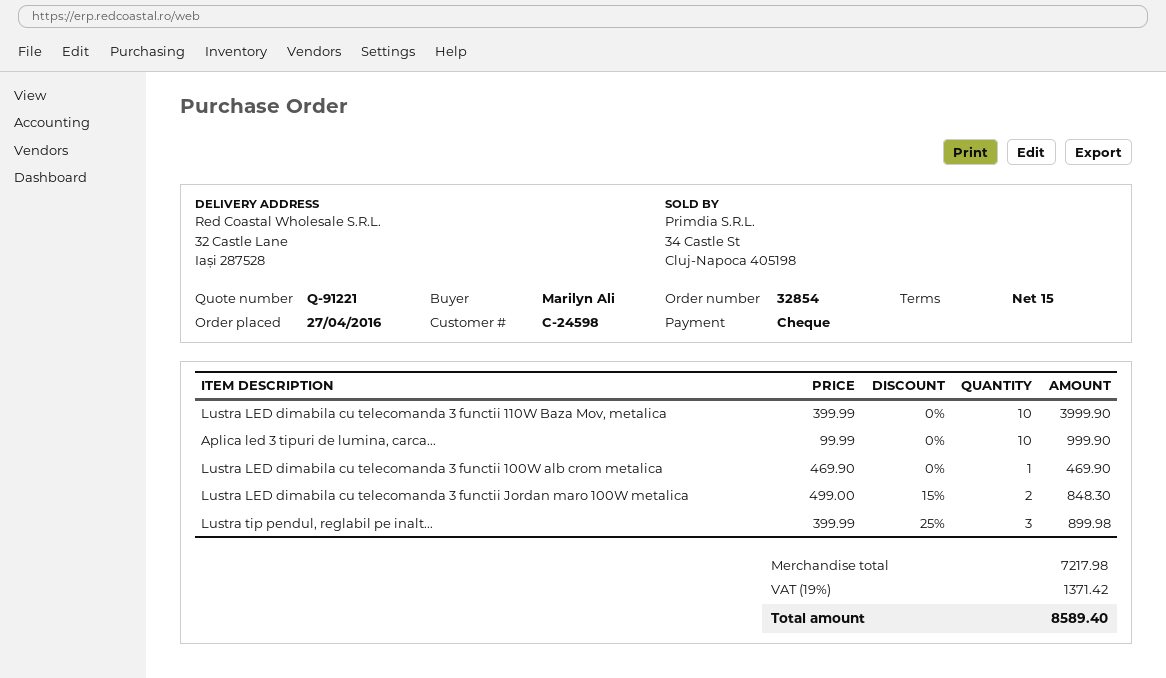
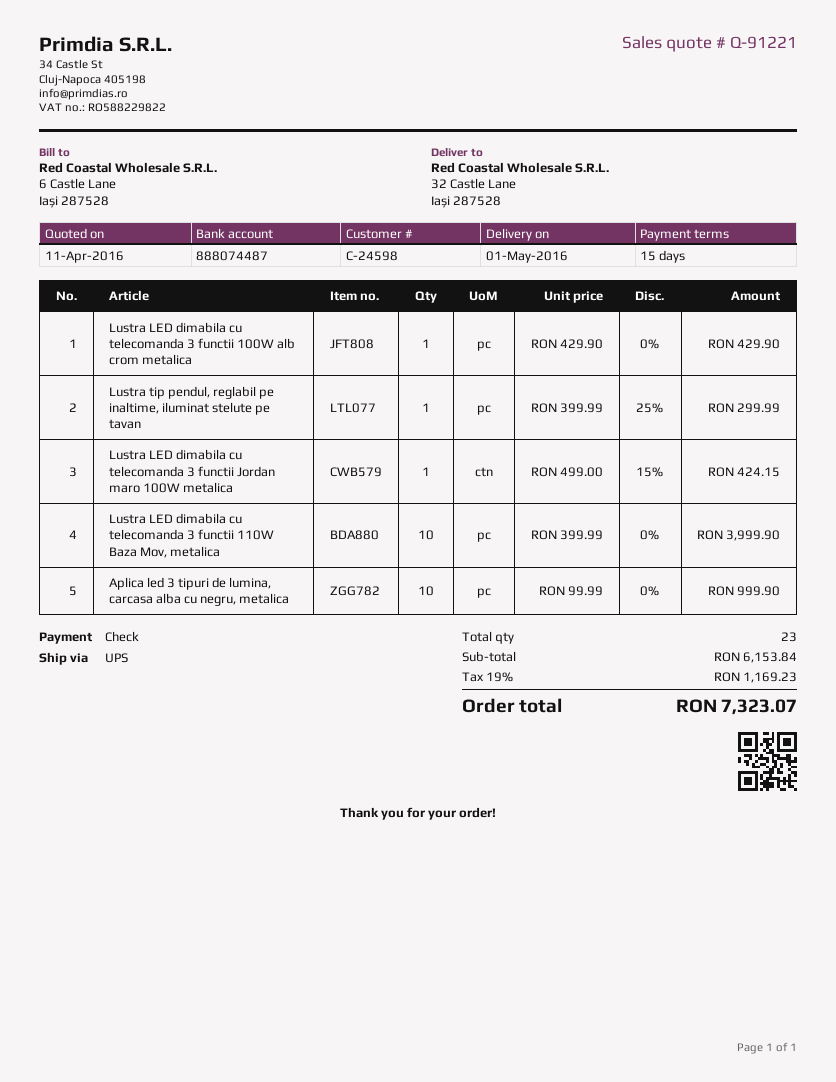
Lustra LED dimabila cu telecomanda 3 functii 100W alb crom metalica: 1 x 469.90 = 469.90 -> 1 x 429.90 = 429.90
Lustra LED dimabila cu telecomanda 3 functii Jordan maro 100W metalica: 2 x 499.00 - 15% = 848.30 -> 1 x 499.00 - 15% = 424.15
Lustra tip pendul, reglabil pe inalt...: 3 x 399.99 - 25% = 899.98 -> 1 x 399.99 - 25% = 299.99
subtotal: 7217.98 -> 6153.84
tax: 19% = 1371.42 -> 19% = 1169.23
total: 8589.40 -> 7323.07

